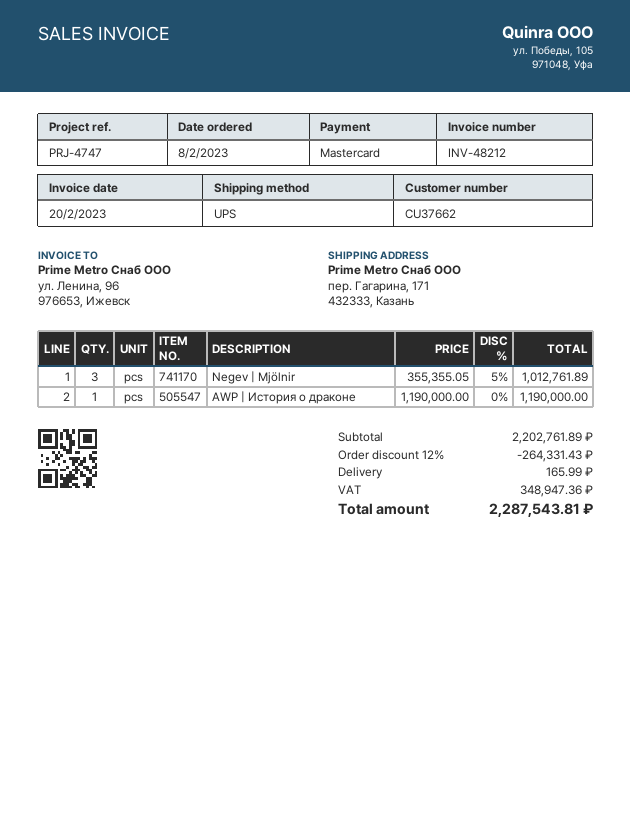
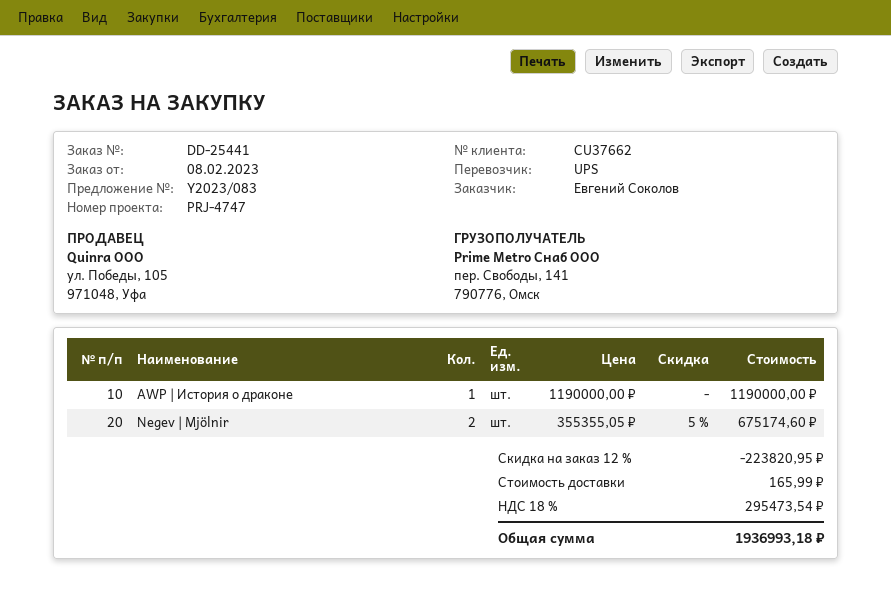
ship to: пер. Гагарина, 171, 432333, Казань -> пер. Свободы, 141, 790776, Омск
Negev | Mjölnir: 3 x 355355.05 - 5% = 1012761.89 -> 2 x 355355.05 - 5% = 675174.60
discount: 12% = 264331.43 -> 12% = 223820.95
tax: 348947.36 -> 295473.54
total: 2287543.81 -> 1936993.18

